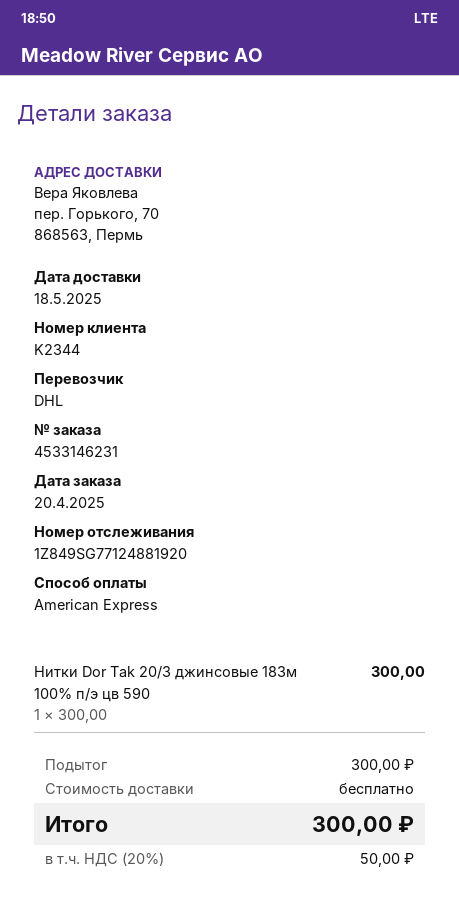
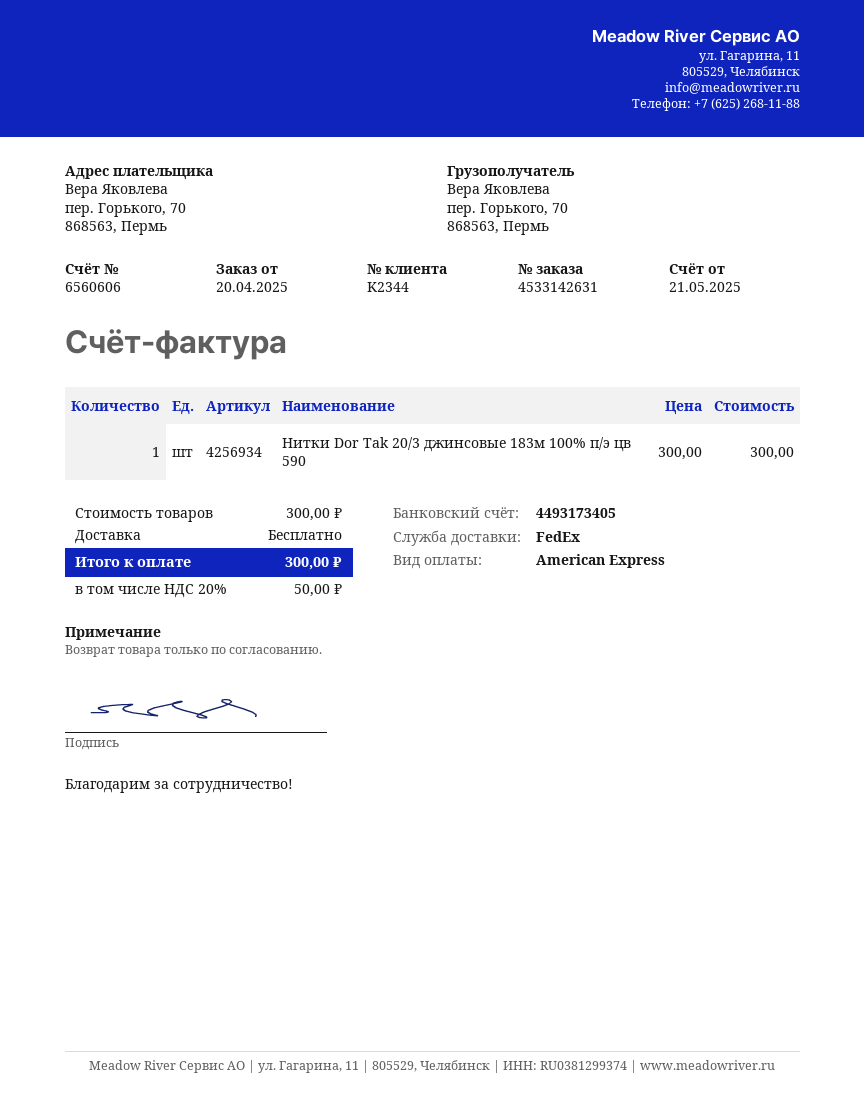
order number: 4533146231 -> 4533142631
shipping method: DHL -> FedEx

